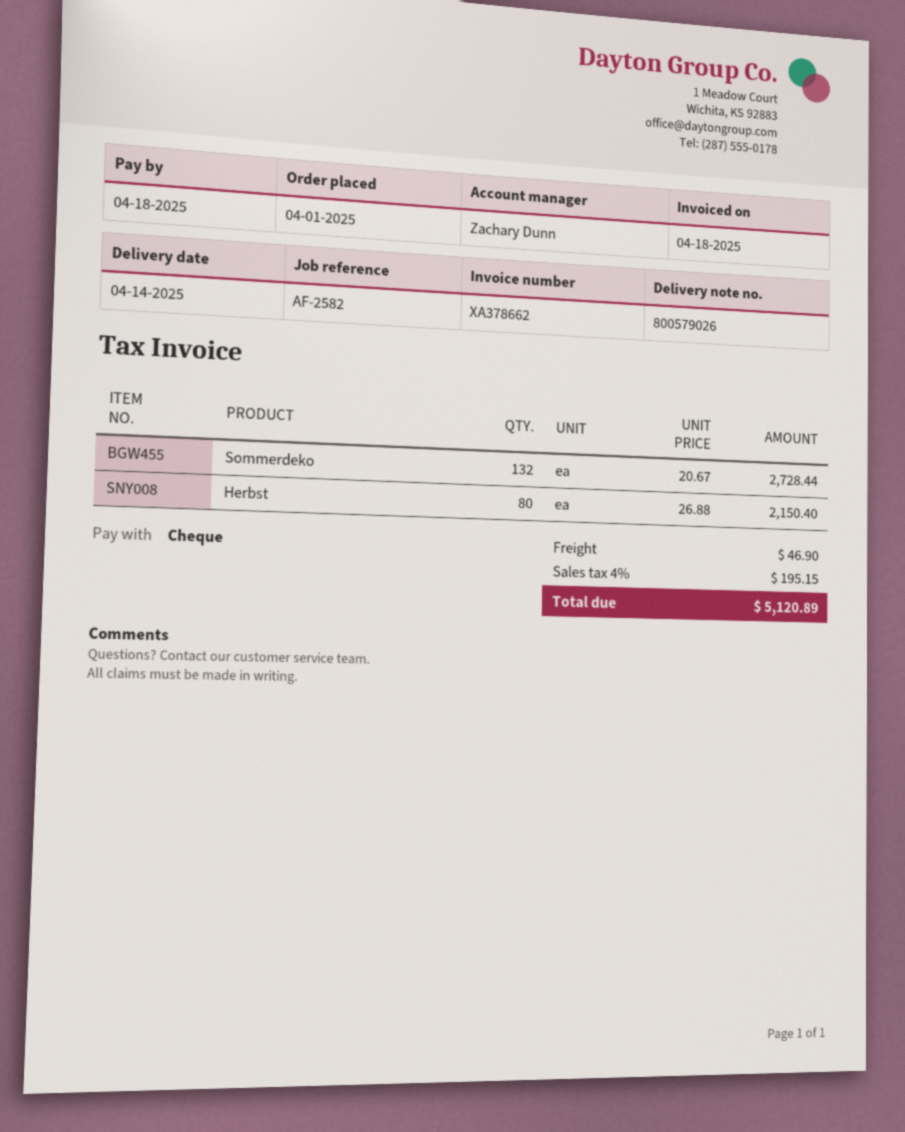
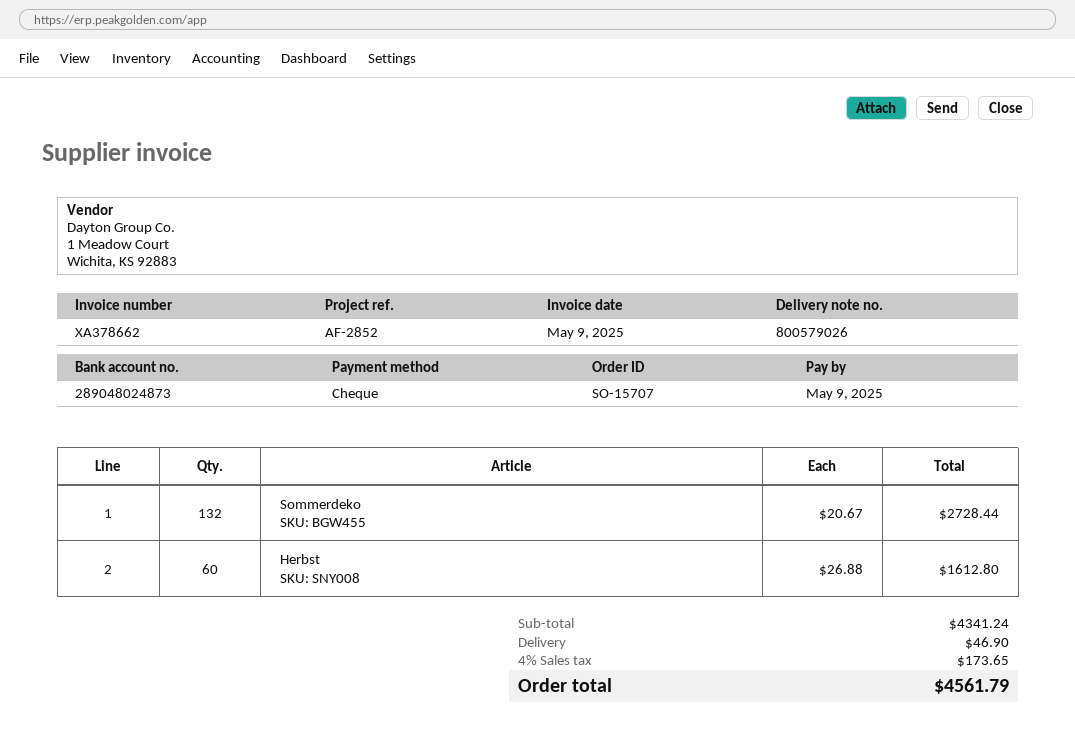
invoice date: 2025-04-18 -> 2025-05-09
due date: 2025-04-18 -> 2025-05-09
reference: AF-2582 -> AF-2852
Herbst: 80 x 26.88 = 2150.40 -> 60 x 26.88 = 1612.80
tax: 4% = 195.15 -> 4% = 173.65
total: 5120.89 -> 4561.79

